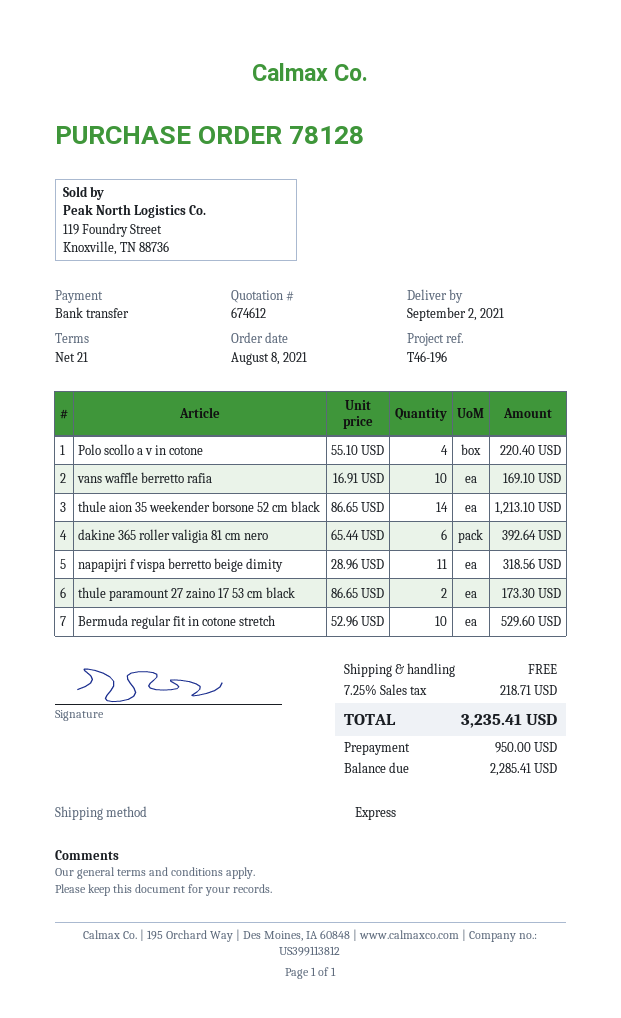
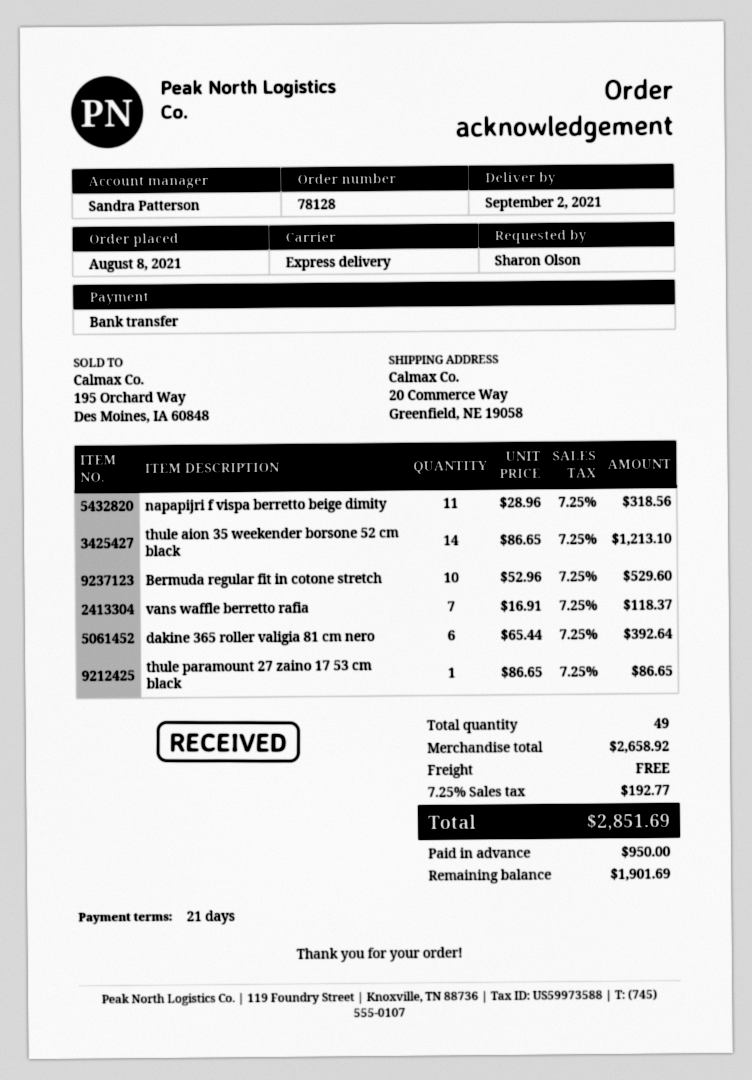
Polo scollo a v in cotone: 4 x 55.10 = 220.40 -> none
vans waffle berretto rafia: 10 x 16.91 = 169.10 -> 7 x 16.91 = 118.37
thule paramount 27 zaino 17 53 cm black: 2 x 86.65 = 173.30 -> 1 x 86.65 = 86.65
tax: 7.25% = 218.71 -> 7.25% = 192.77
total: 3235.41 -> 2851.69
balance: 2285.41 -> 1901.69

